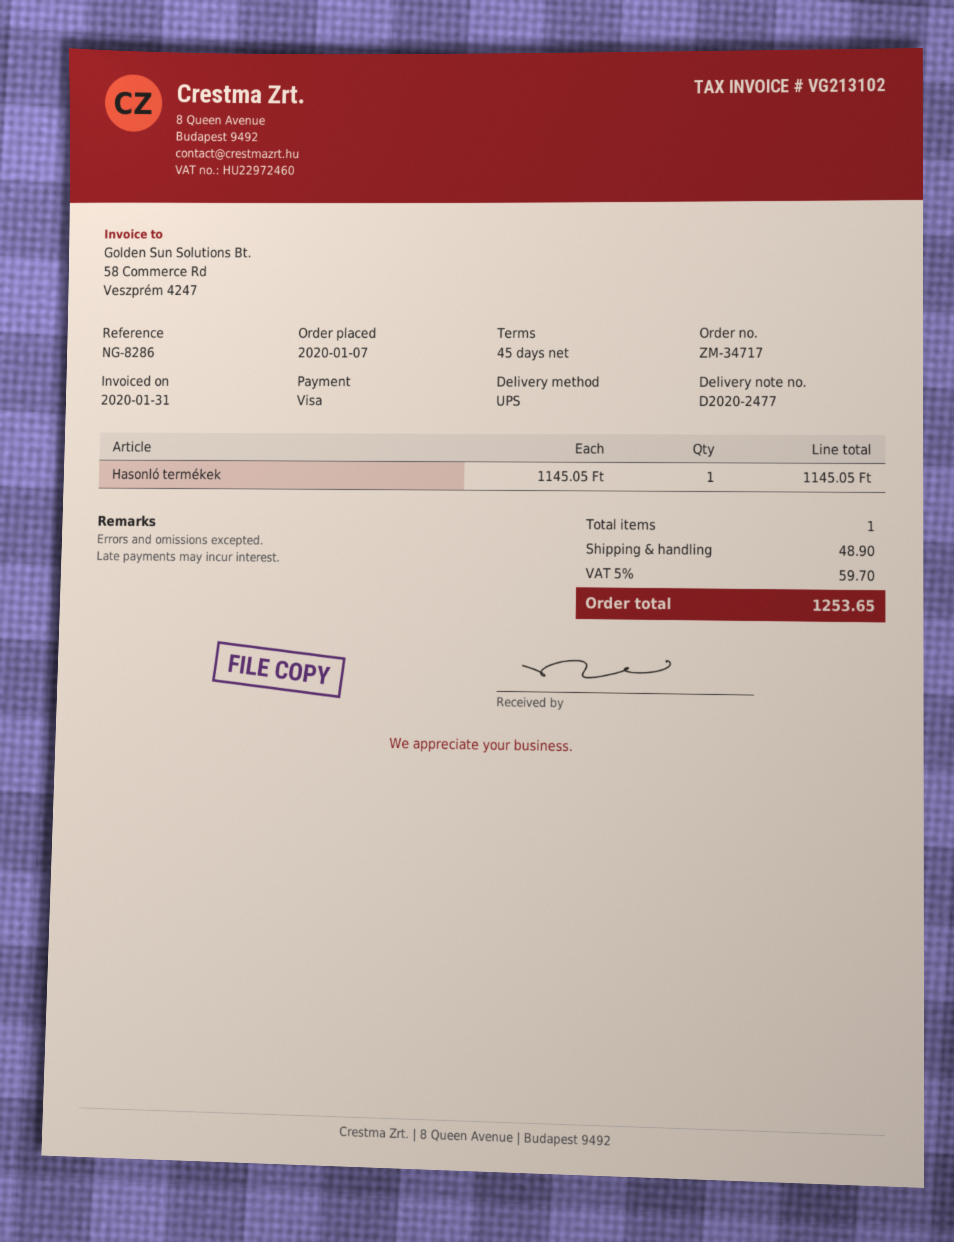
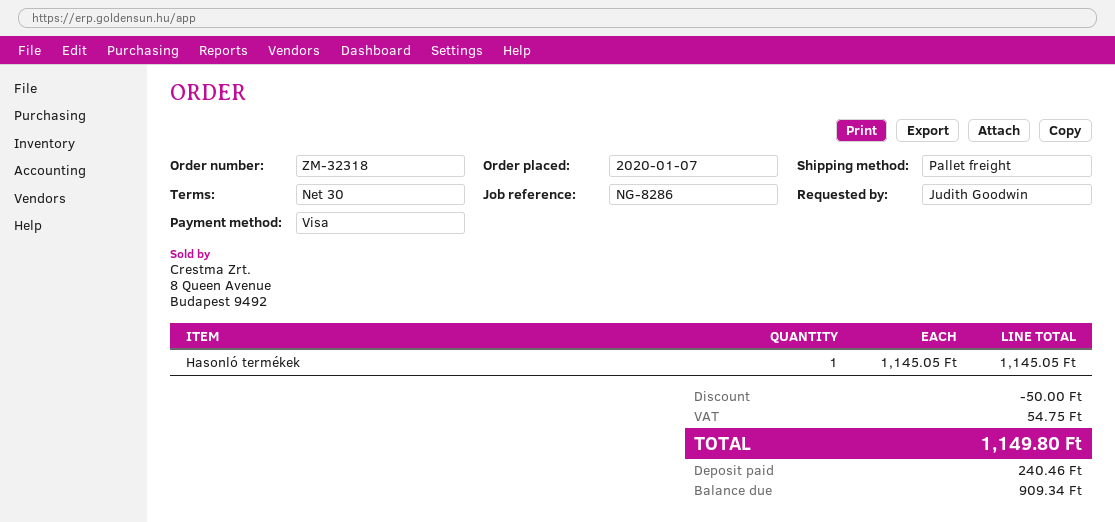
order number: ZM-34717 -> ZM-32318
payment terms: 45 days -> 30 days
shipping method: UPS -> pallet freight
discount: none -> 50.00
shipping: 48.90 -> none
tax: 59.70 -> 54.75
total: 1253.65 -> 1149.80

